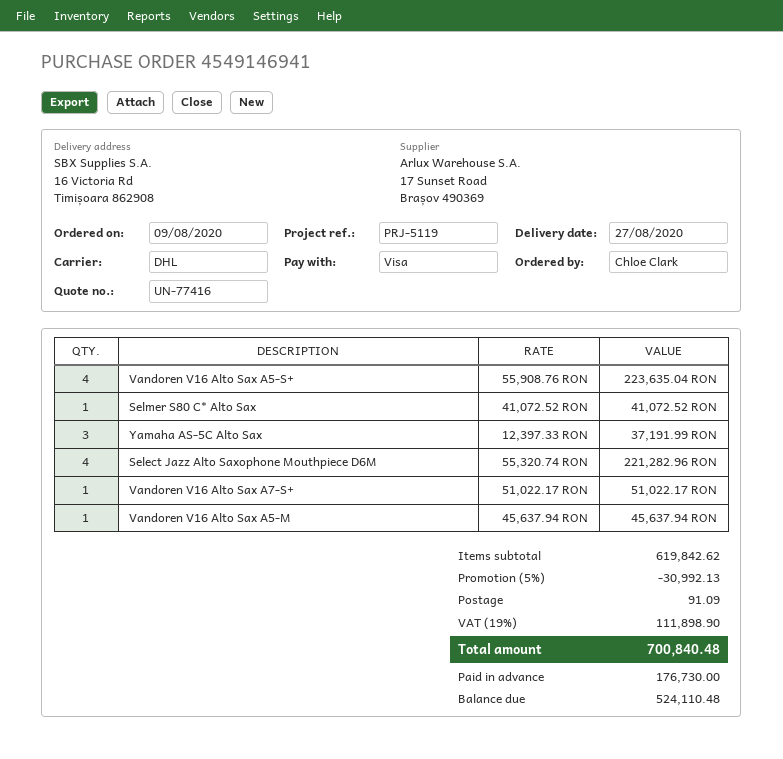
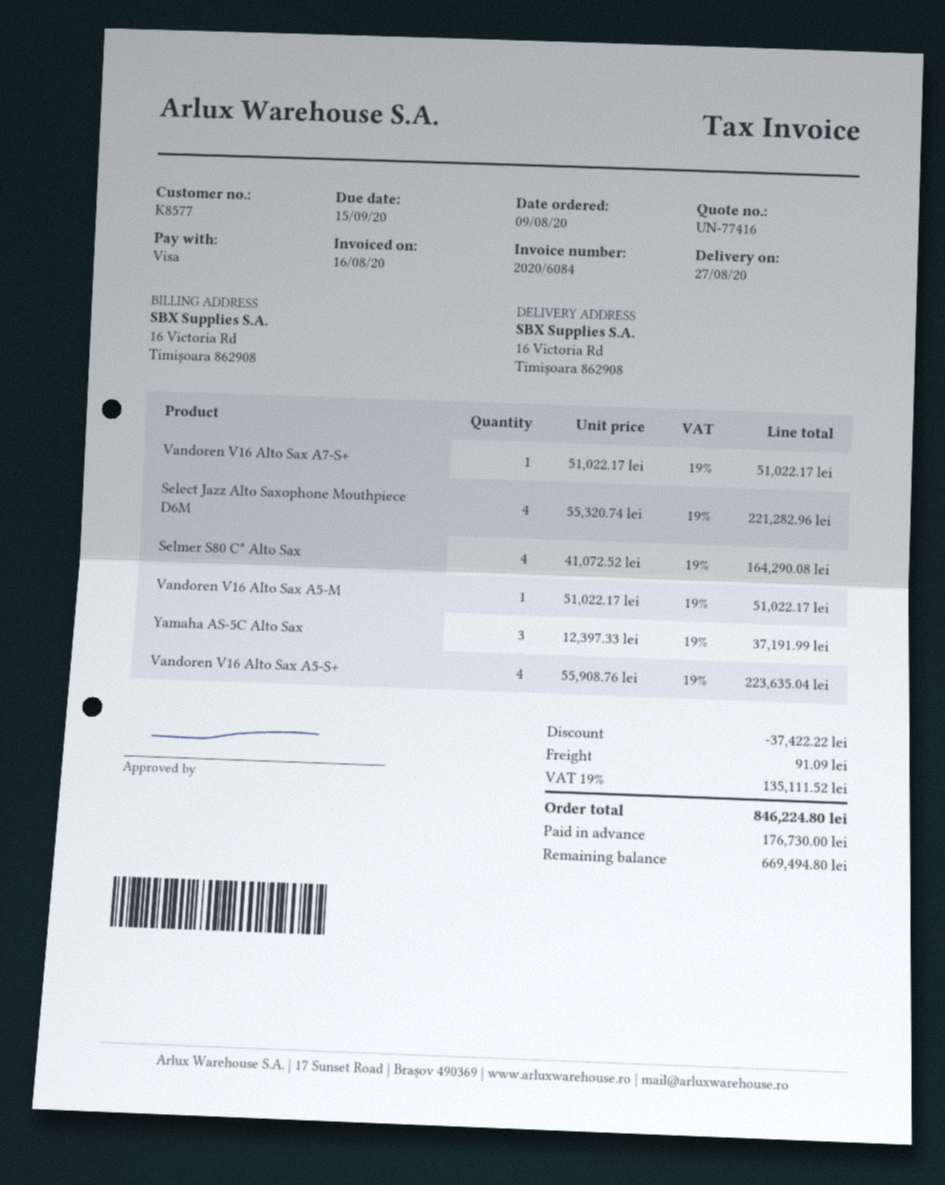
Selmer S80 C* Alto Sax: 1 x 41072.52 = 41072.52 -> 4 x 41072.52 = 164290.08
Vandoren V16 Alto Sax A5-M: 1 x 45637.94 = 45637.94 -> 1 x 51022.17 = 51022.17
discount: 30992.13 -> 37422.22
tax: 19% = 111898.90 -> 19% = 135111.52
total: 700840.48 -> 846224.80
balance: 524110.48 -> 669494.80

